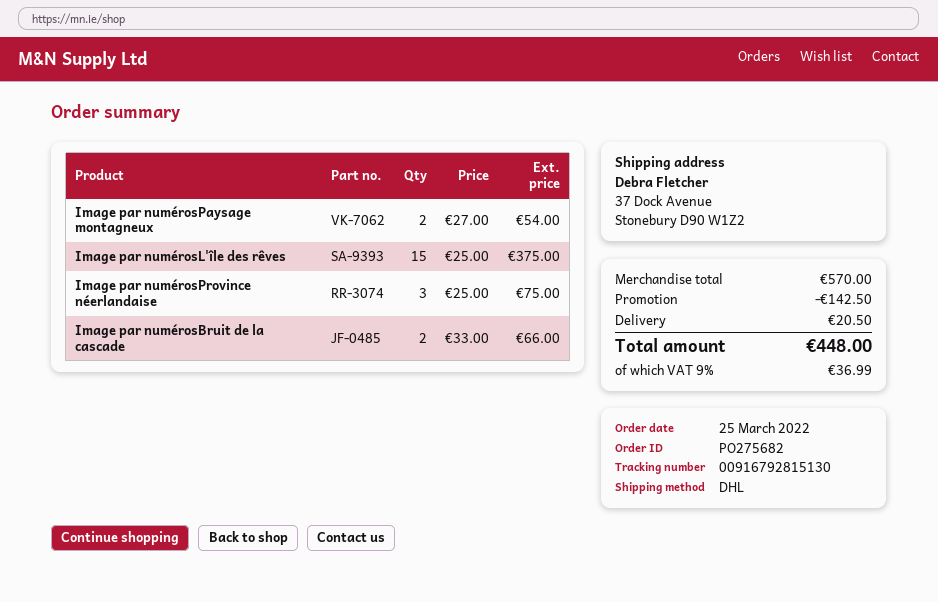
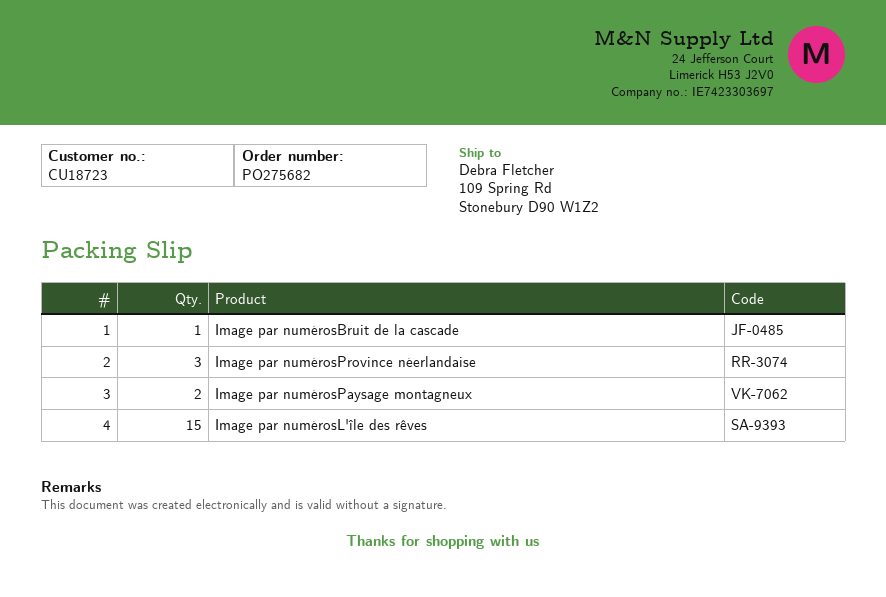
ship to: 37 Dock Avenue, Stonebury D90 W1Z2 -> 109 Spring Rd, Stonebury D90 W1Z2
Image par numérosBruit de la cascade: 2 -> 1

